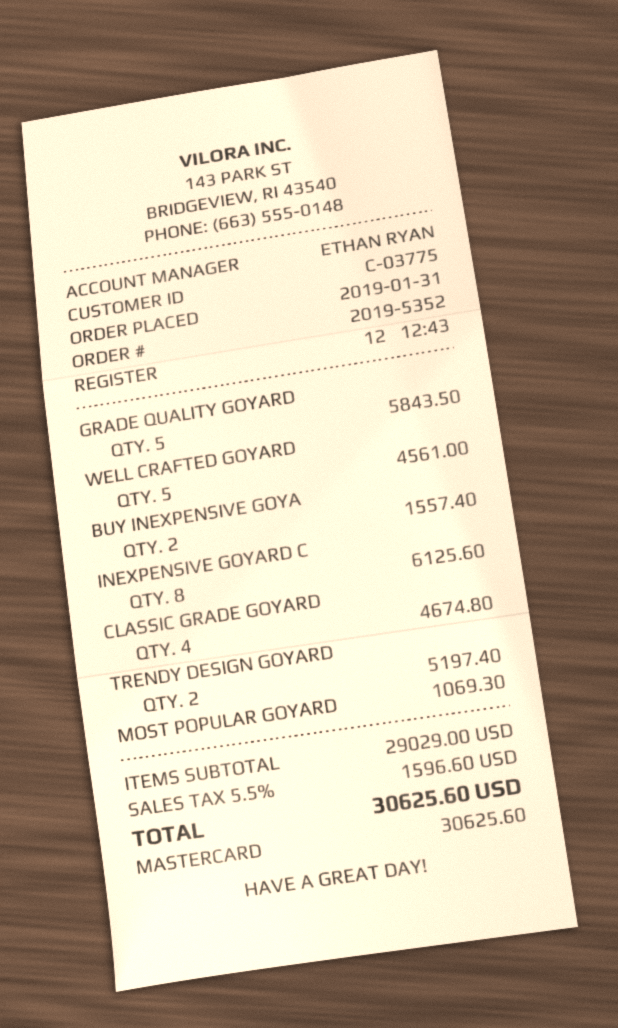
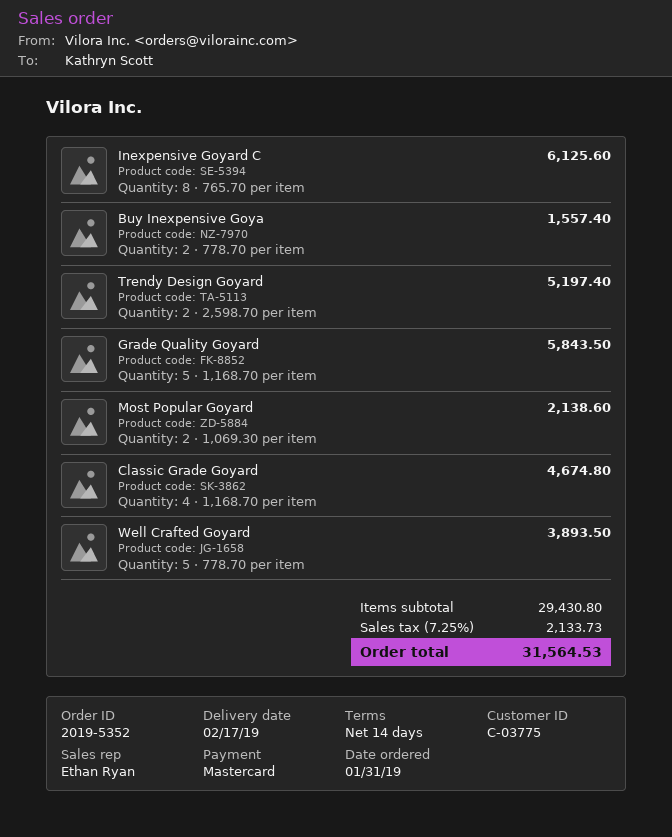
WELL CRAFTED GOYARD: 5 for 4561.00 -> 5 for 3893.50
MOST POPULAR GOYARD: 1 for 1069.30 -> 2 for 2138.60
subtotal: 29029.00 -> 29430.80
tax: 5.5% = 1596.60 -> 7.25% = 2133.73
total: 30625.60 -> 31564.53

